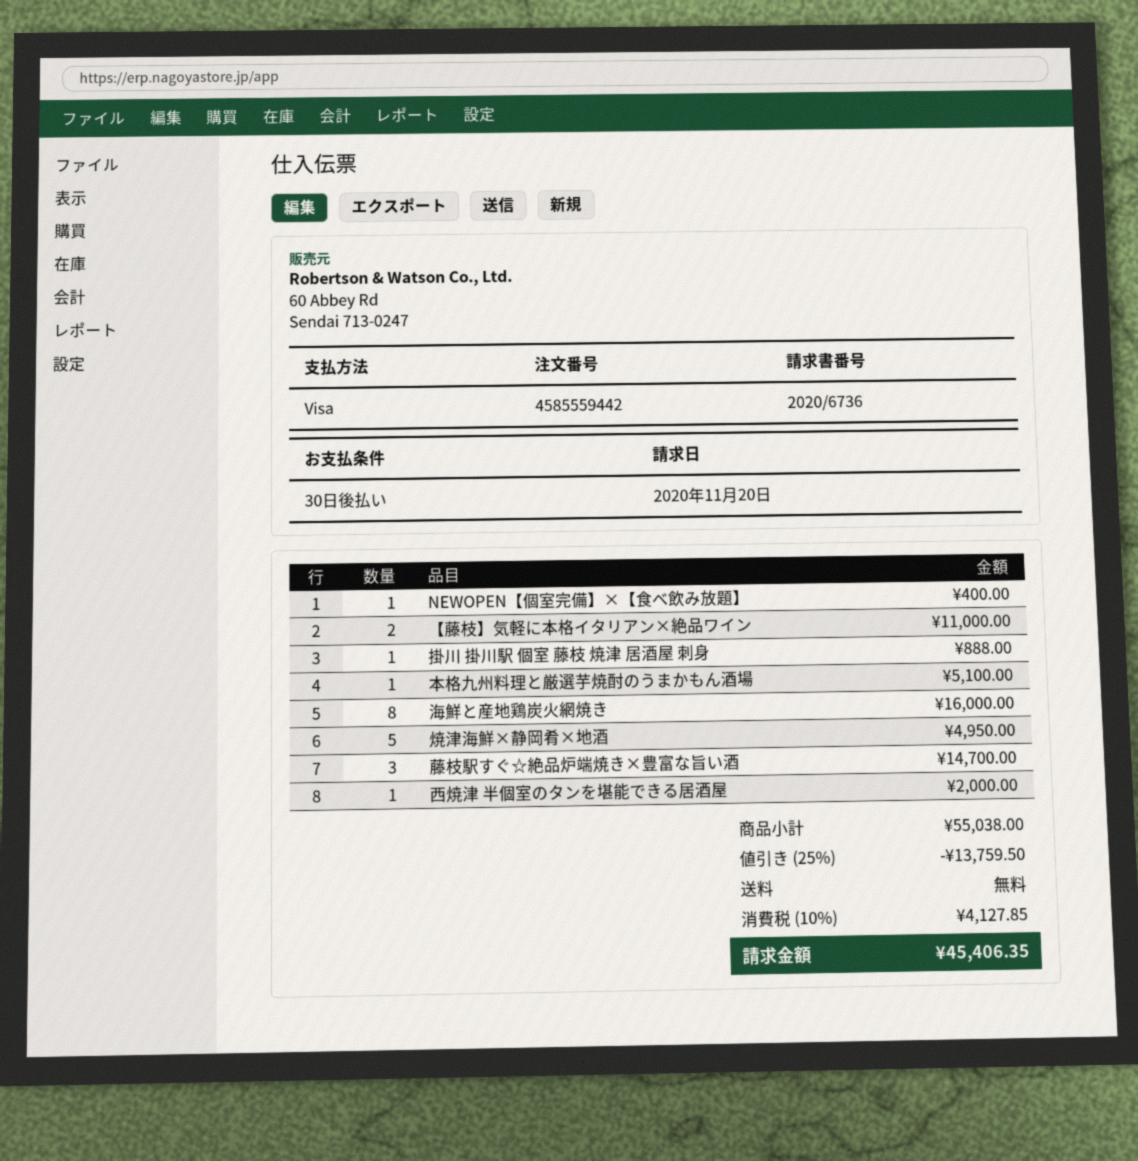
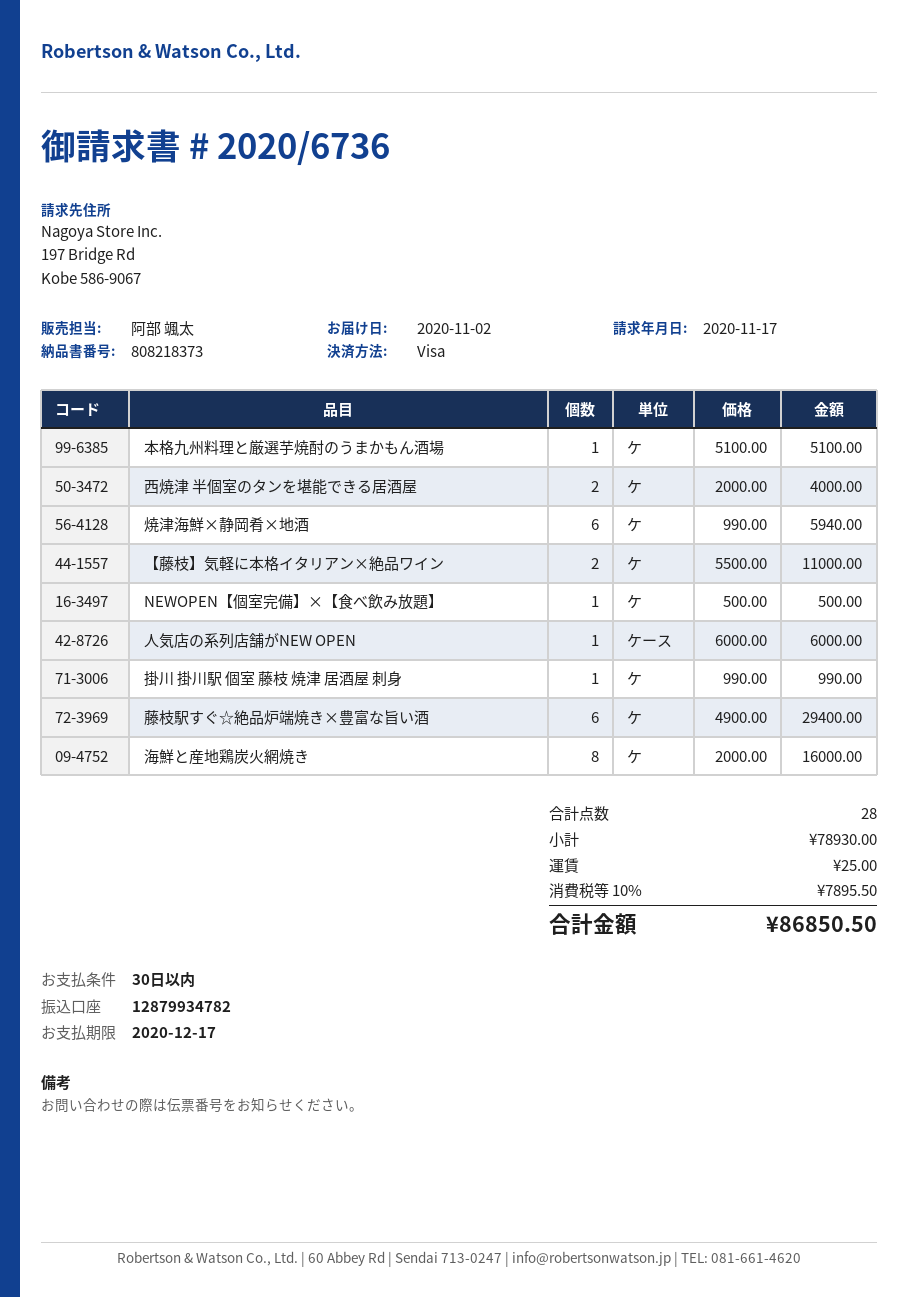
invoice date: 2020-11-20 -> 2020-11-17
NEWOPEN【個室完備】×【食べ飲み放題】: 1 for 400.00 -> 1 for 500.00
掛川 掛川駅 個室 藤枝 焼津 居酒屋 刺身: 1 for 888.00 -> 1 for 990.00
焼津海鮮×静岡肴×地酒: 5 for 4950.00 -> 6 for 5940.00
藤枝駅すぐ☆絶品炉端焼き×豊富な旨い酒: 3 for 14700.00 -> 6 for 29400.00
西焼津 半個室のタンを堪能できる居酒屋: 1 for 2000.00 -> 2 for 4000.00
人気店の系列店舗がNEW OPEN: none -> 1 for 6000.00
subtotal: 55038.00 -> 78930.00
discount: 25% = 13759.50 -> none
shipping: 0.00 -> 25.00
tax: 10% = 4127.85 -> 10% = 7895.50
total: 45406.35 -> 86850.50

